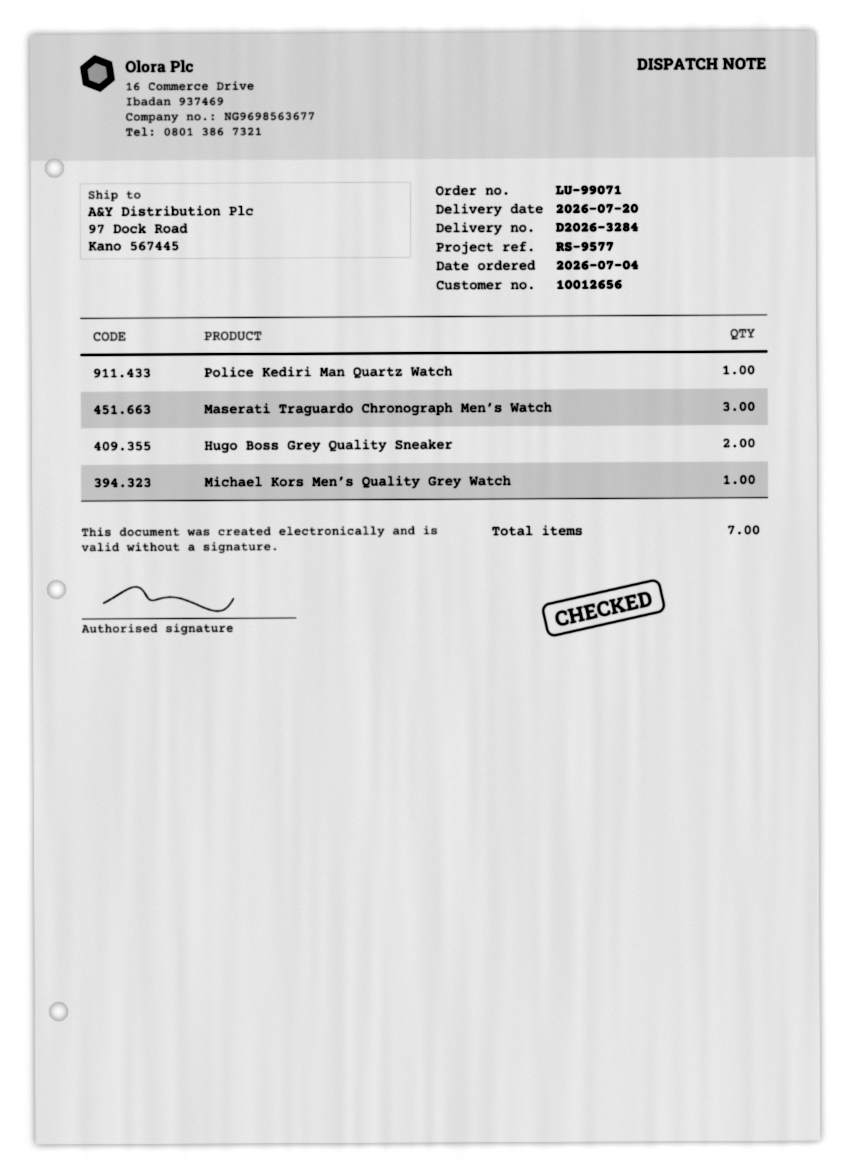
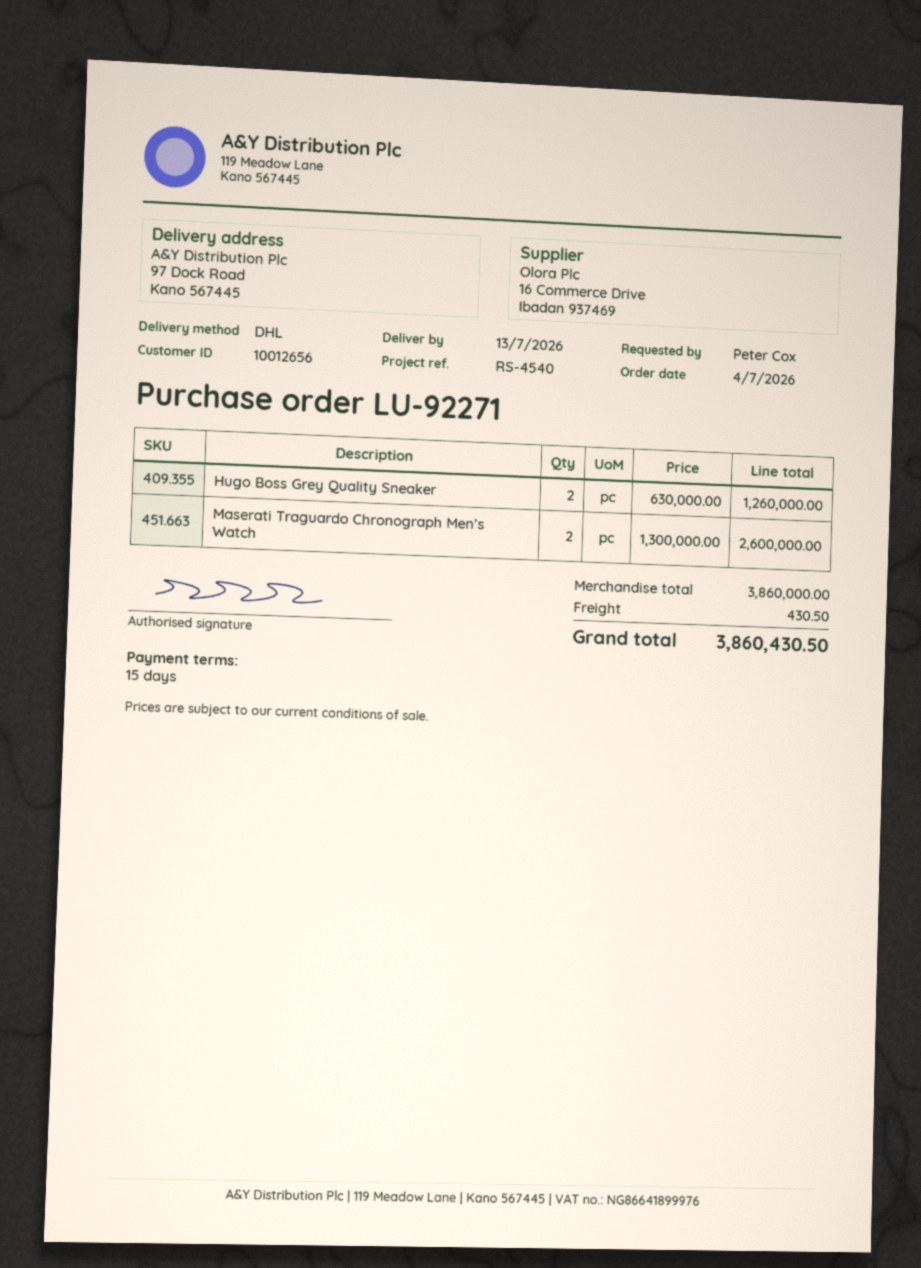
order number: LU-99071 -> LU-92271
delivery date: 2026-07-20 -> 2026-07-13
reference: RS-9577 -> RS-4540
Police Kediri Man Quartz Watch: 1 -> none
Maserati Traguardo Chronograph Men’s Watch: 3 -> 2
Michael Kors Men’s Quality Grey Watch: 1 -> none

